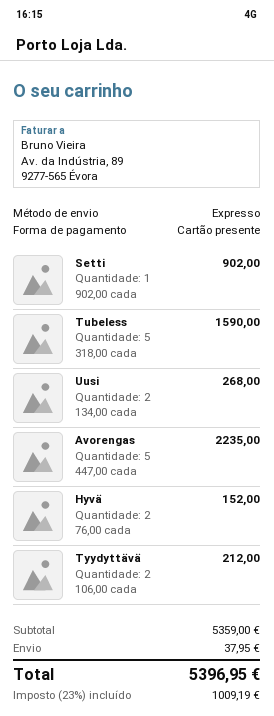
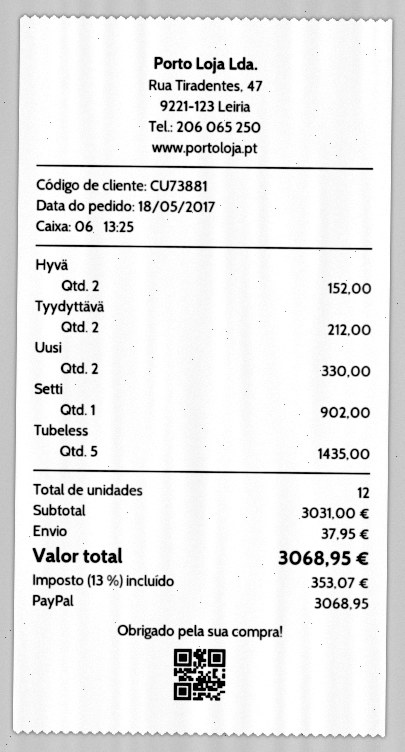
payment method: gift card -> PayPal
Tubeless: 5 for 1590.00 -> 5 for 1435.00
Uusi: 2 for 268.00 -> 2 for 330.00
Avorengas: 5 for 2235.00 -> none
subtotal: 5359.00 -> 3031.00
tax: 23% = 1009.19 -> 13% = 353.07
total: 5396.95 -> 3068.95

